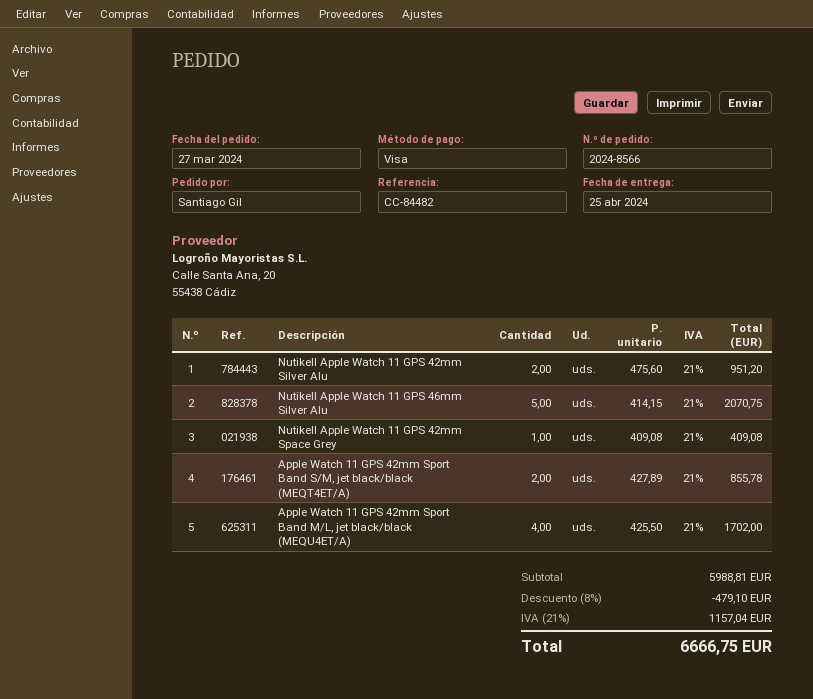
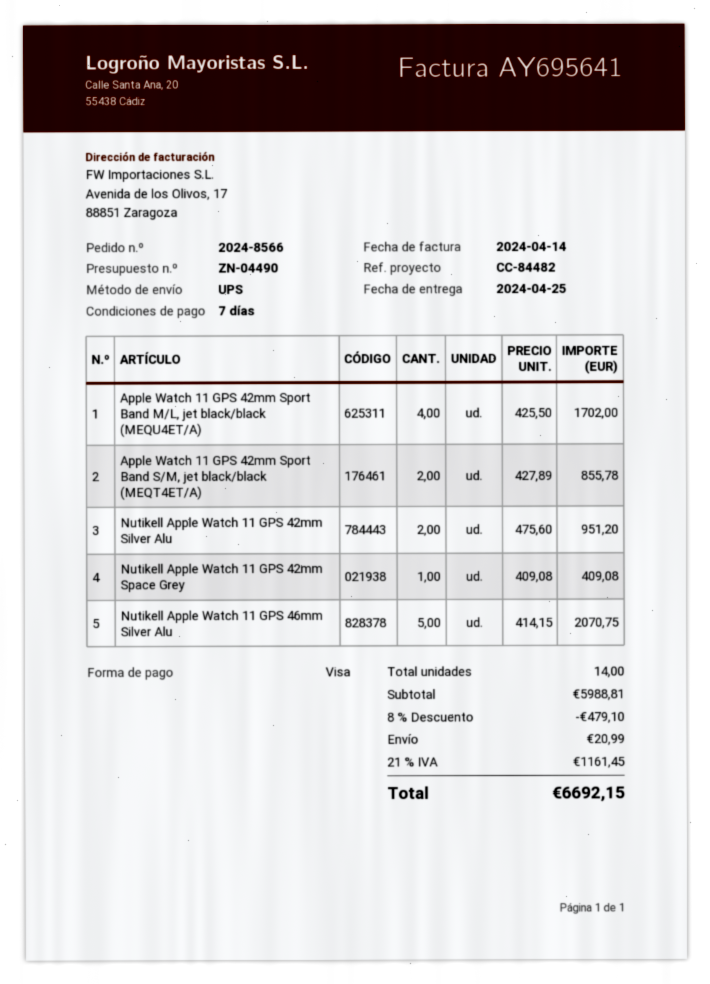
shipping: none -> 20.99
tax: 21% = 1157.04 -> 21% = 1161.45
total: 6666.75 -> 6692.15

